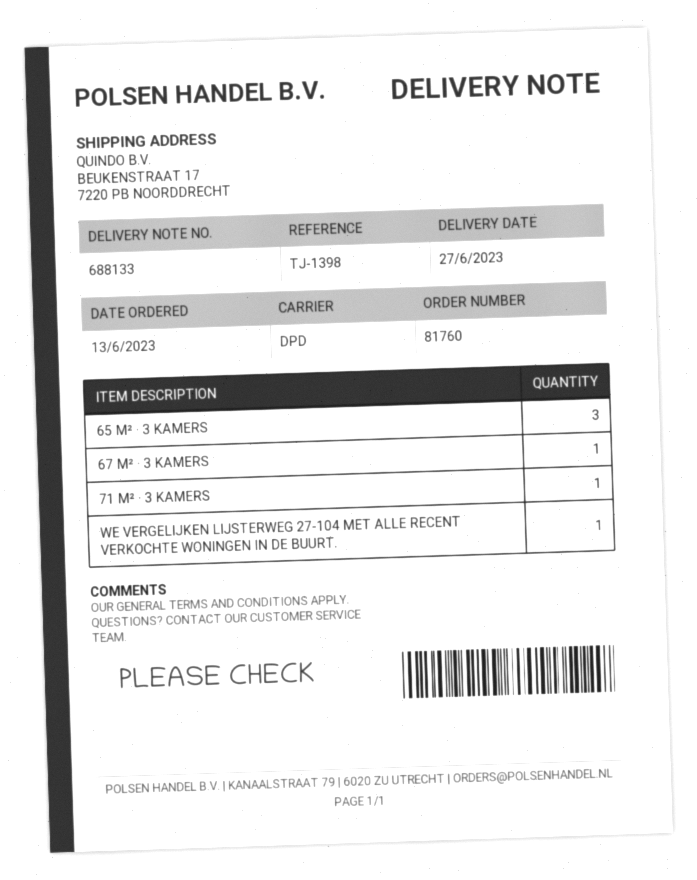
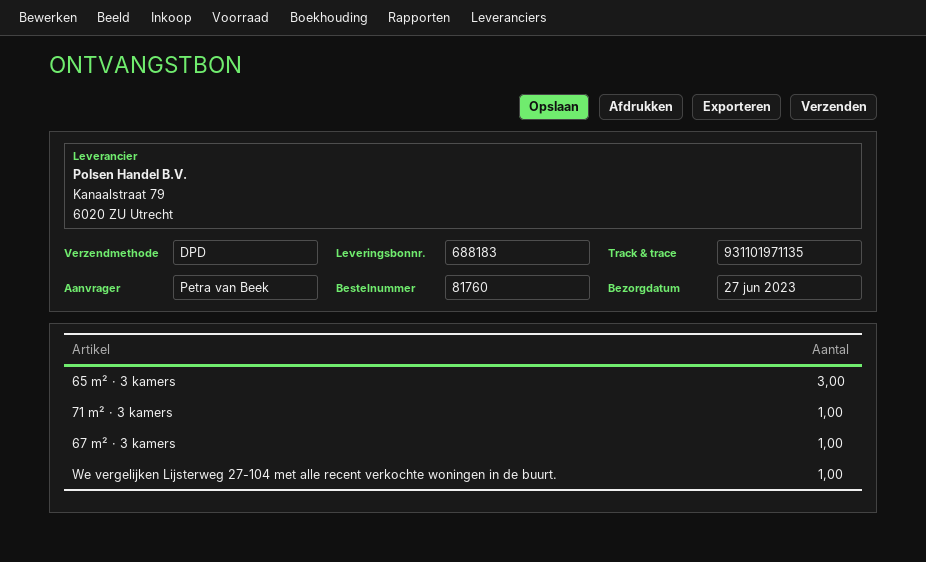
delivery note number: 688133 -> 688183

